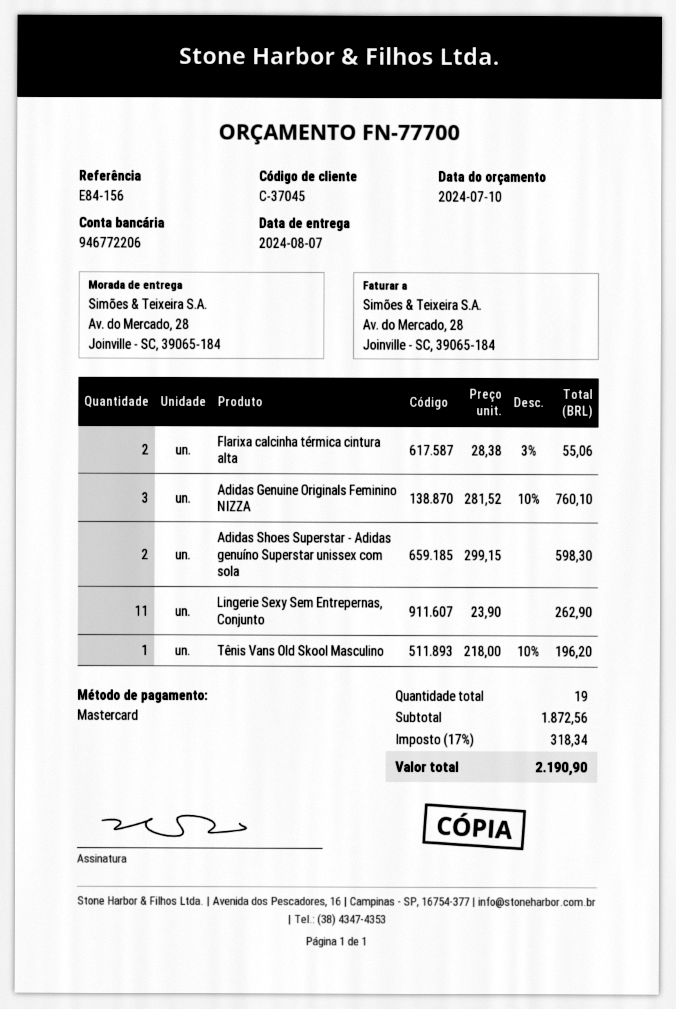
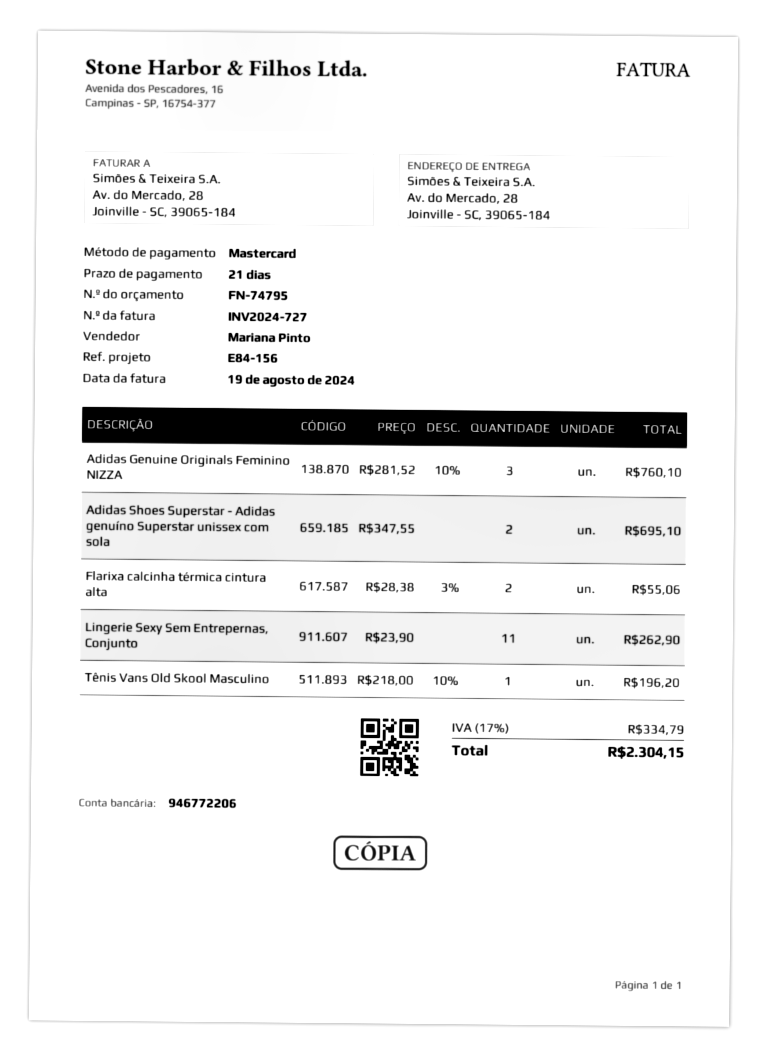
quote number: FN-77700 -> FN-74795
Adidas Shoes Superstar - Adidas genuíno Superstar unissex com sola: 2 x 299.15 = 598.30 -> 2 x 347.55 = 695.10
tax: 17% = 318.34 -> 17% = 334.79
total: 2190.90 -> 2304.15

